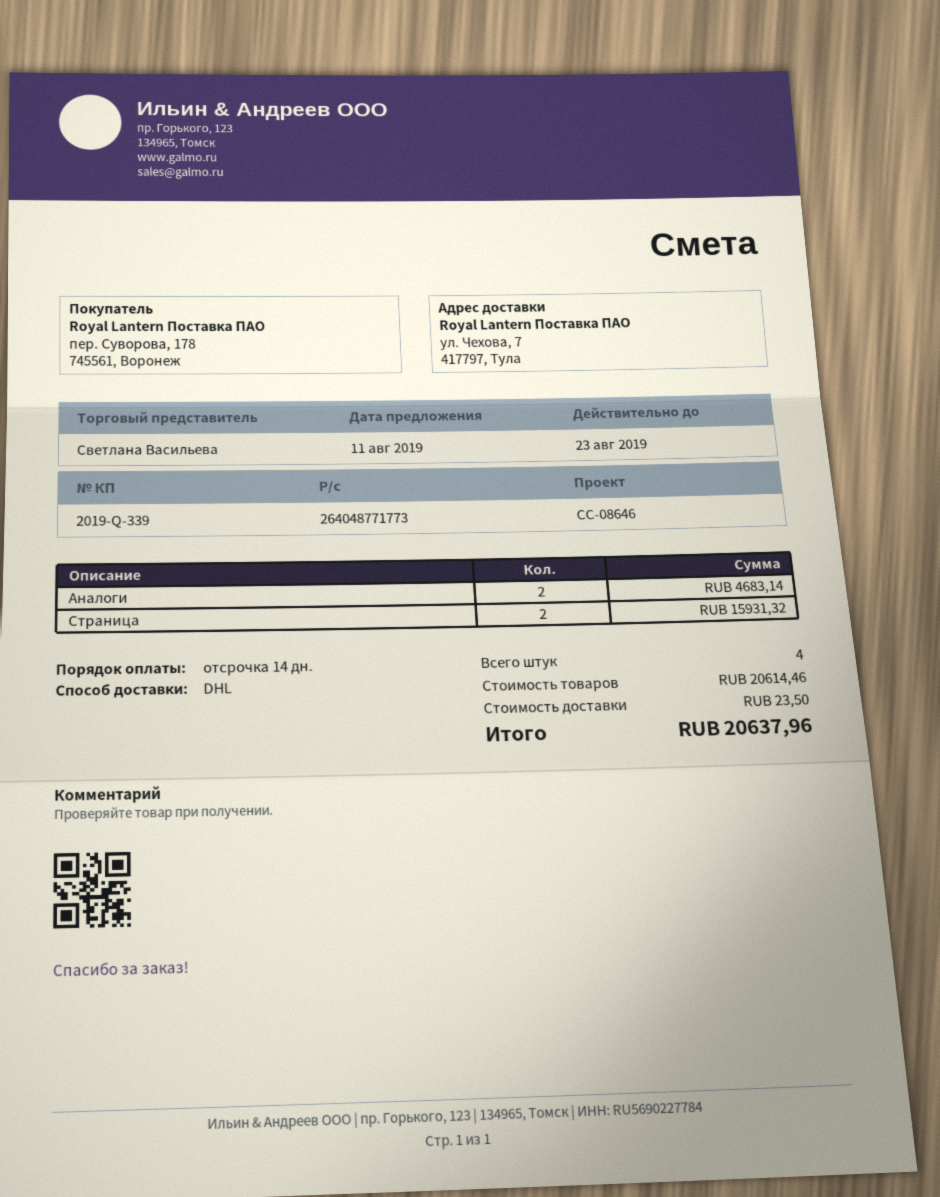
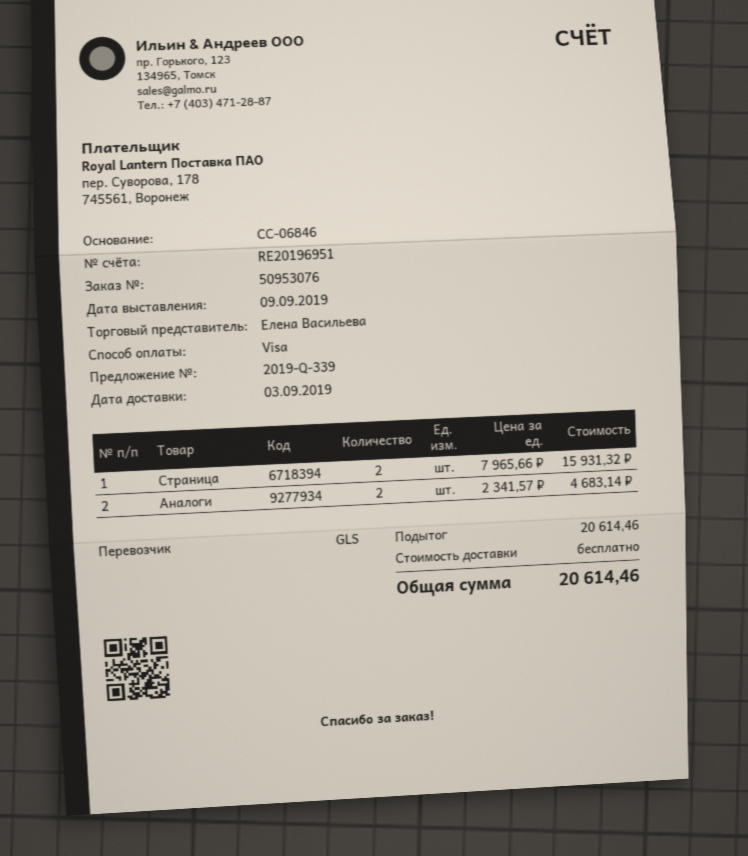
reference: CC-08646 -> CC-06846
sales rep: Светлана Васильева -> Елена Васильева
shipping method: DHL -> GLS
shipping: 23.50 -> 0.00
total: 20637.96 -> 20614.46

